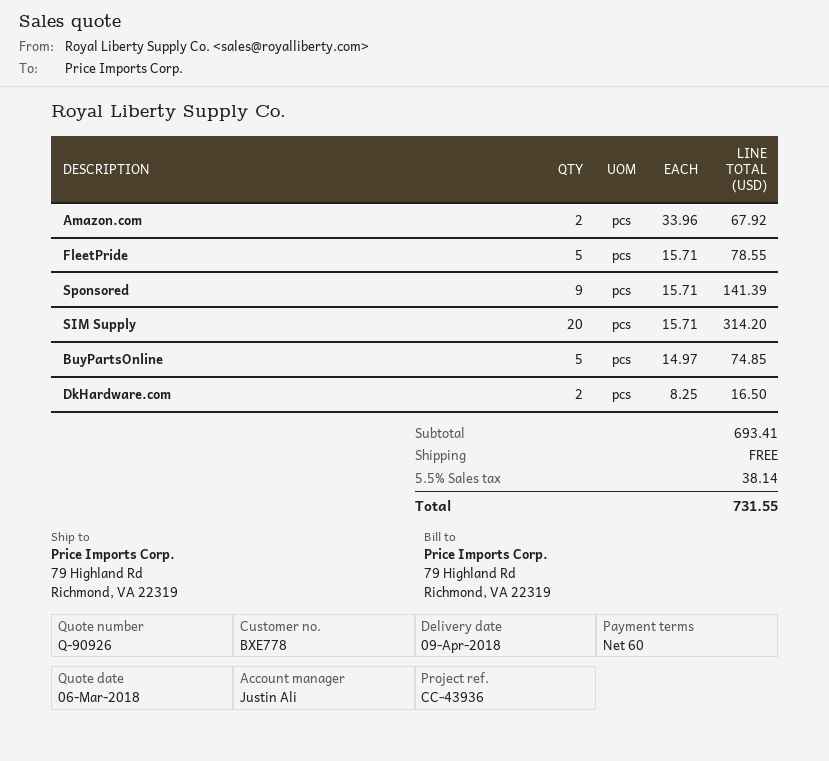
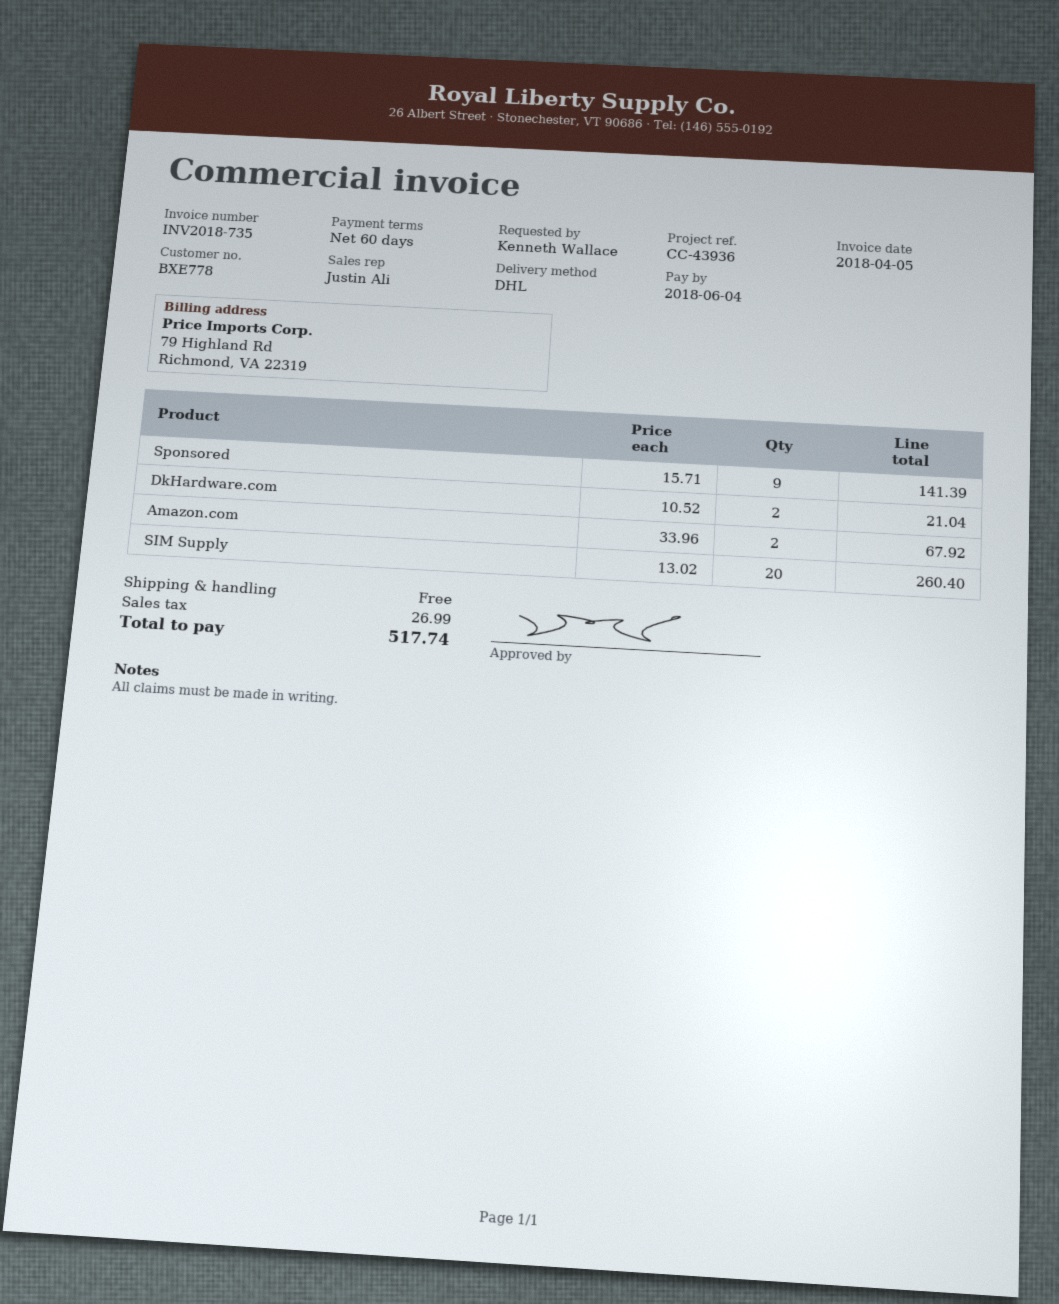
FleetPride: 5 x 15.71 = 78.55 -> none
SIM Supply: 20 x 15.71 = 314.20 -> 20 x 13.02 = 260.40
BuyPartsOnline: 5 x 14.97 = 74.85 -> none
DkHardware.com: 2 x 8.25 = 16.50 -> 2 x 10.52 = 21.04
tax: 38.14 -> 26.99
total: 731.55 -> 517.74

